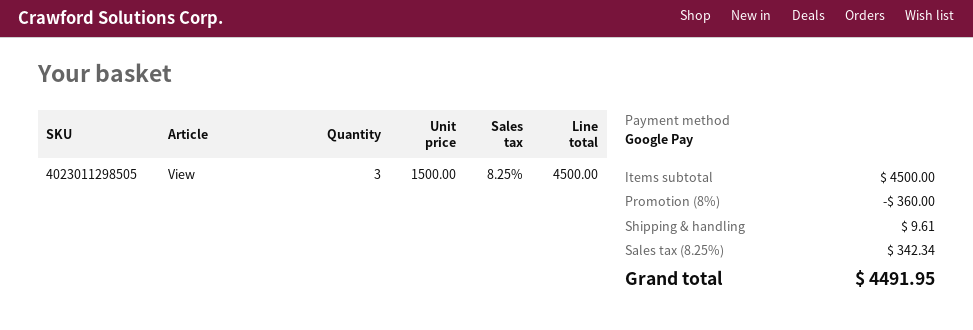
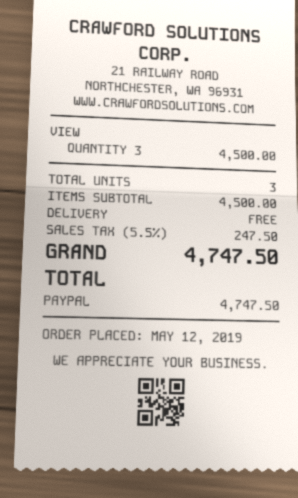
payment method: Google Pay -> PayPal
discount: 8% = 360.00 -> none
shipping: 9.61 -> 0.00
tax: 8.25% = 342.34 -> 5.5% = 247.50
total: 4491.95 -> 4747.50

